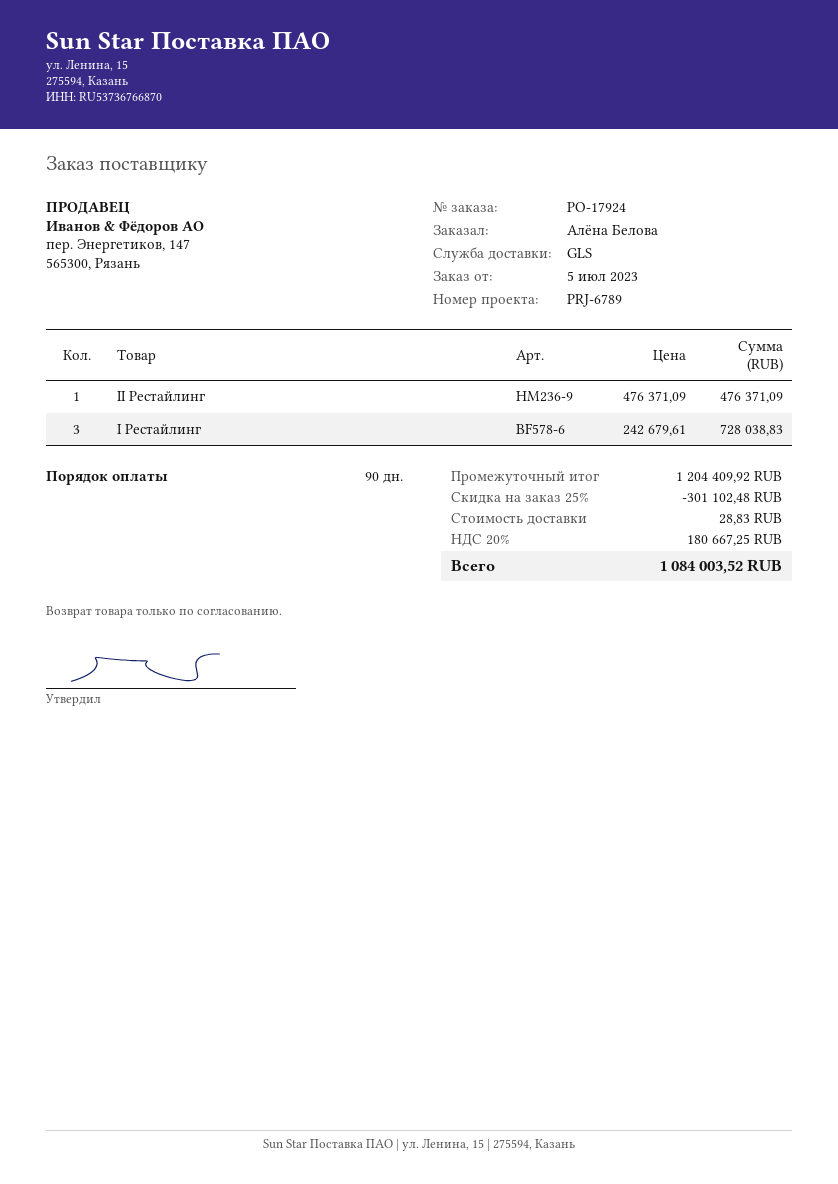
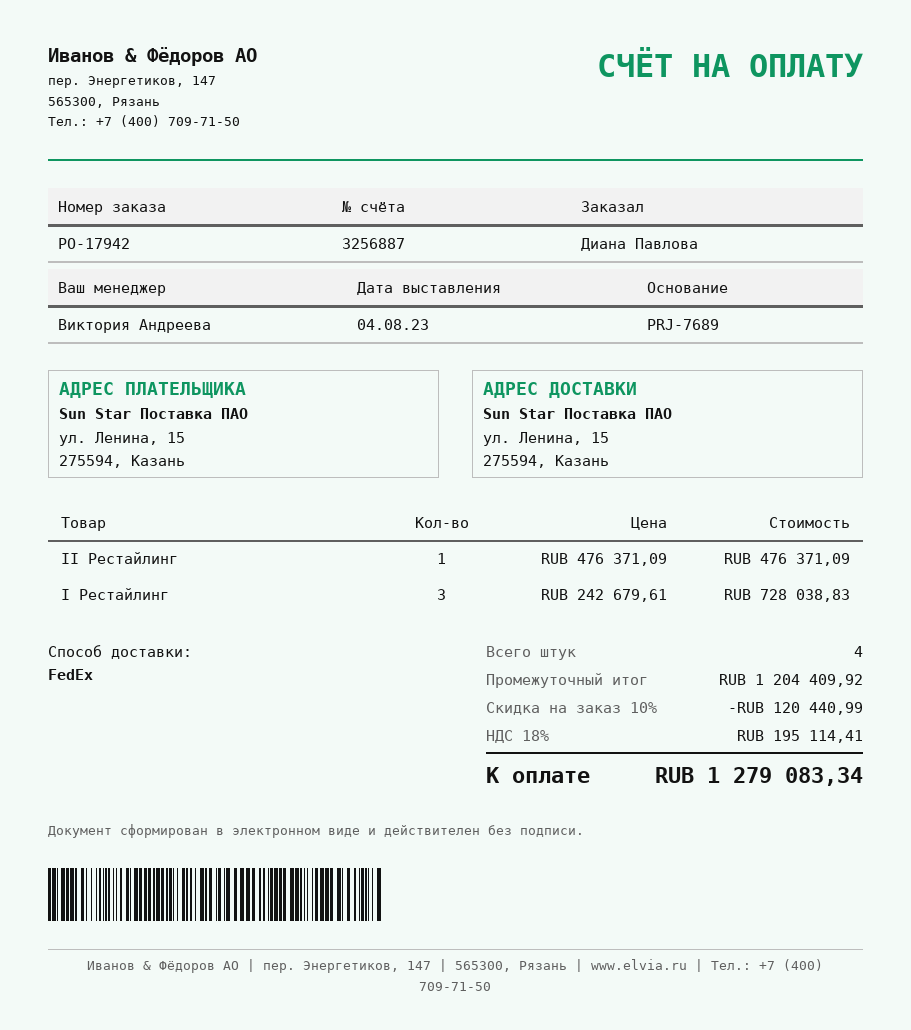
order number: PO-17924 -> PO-17942
reference: PRJ-6789 -> PRJ-7689
ordered by: Алёна Белова -> Диана Павлова
shipping method: GLS -> FedEx
discount: 25% = 301102.48 -> 10% = 120440.99
shipping: 28.83 -> none
tax: 20% = 180667.25 -> 18% = 195114.41
total: 1084003.52 -> 1279083.34

